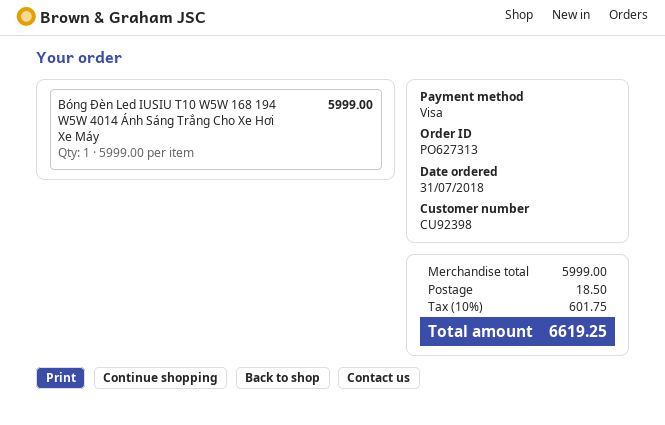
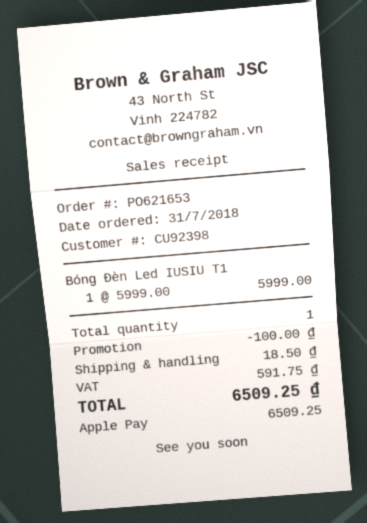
order number: PO627313 -> PO621653
payment method: Visa -> Apple Pay
discount: none -> 100.00
tax: 601.75 -> 591.75
total: 6619.25 -> 6509.25

